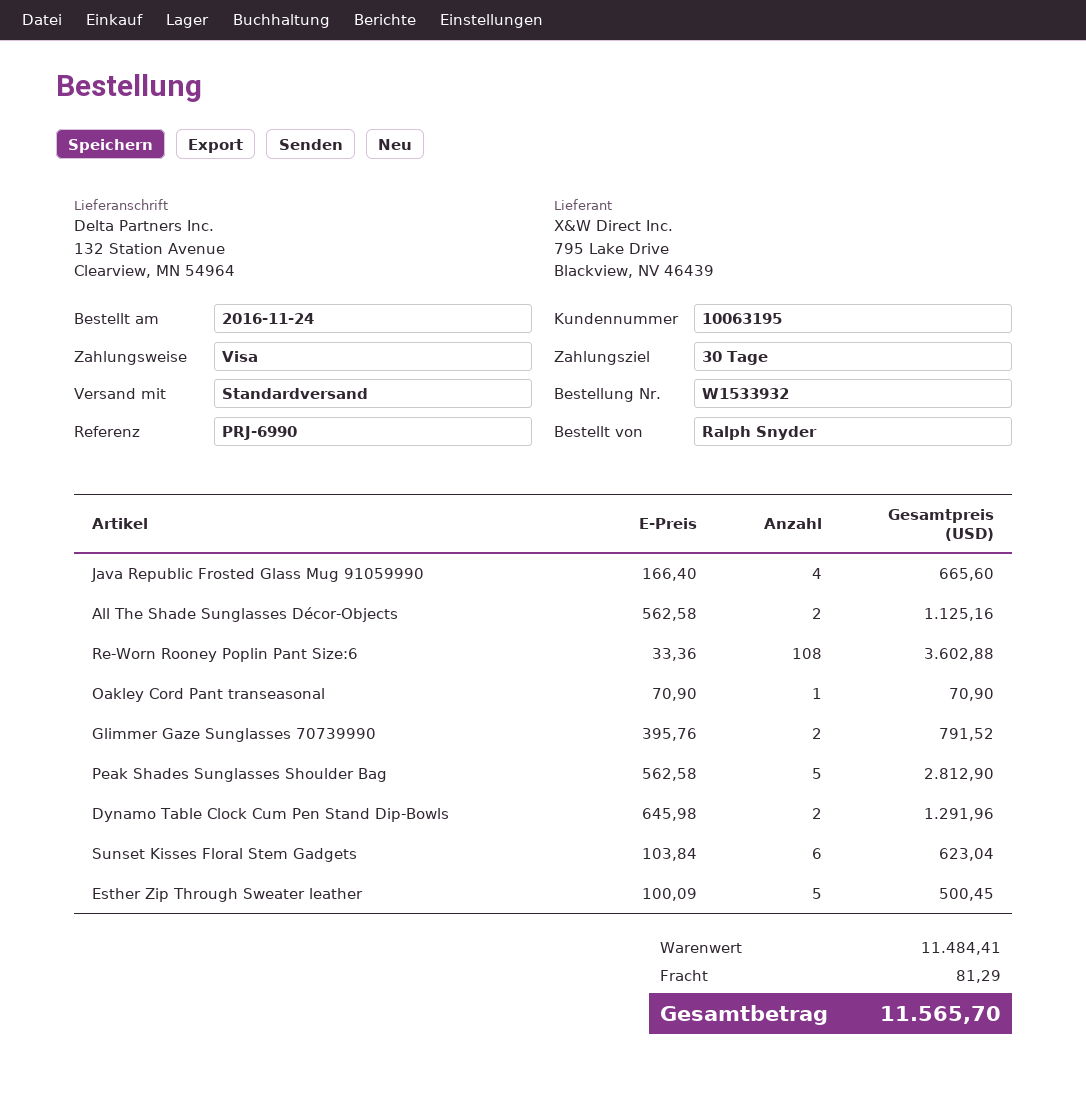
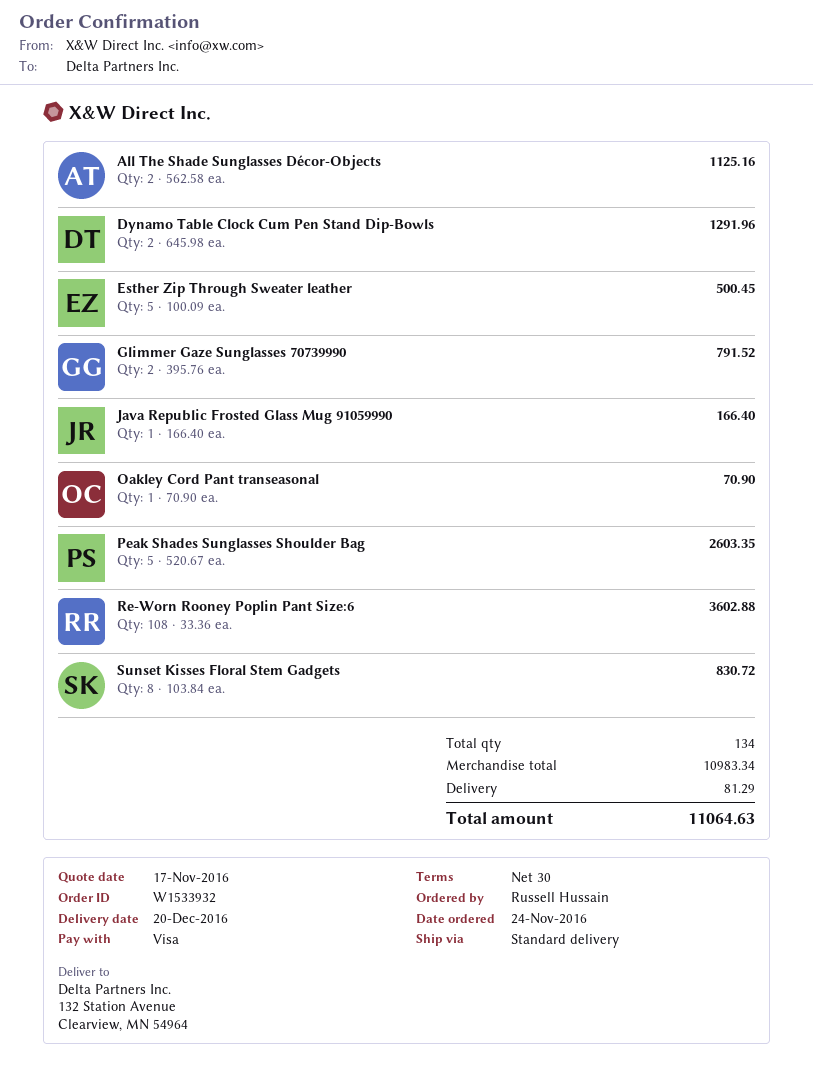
ordered by: Ralph Snyder -> Russell Hussain
Java Republic Frosted Glass Mug 91059990: 4 x 166.40 = 665.60 -> 1 x 166.40 = 166.40
Peak Shades Sunglasses Shoulder Bag: 5 x 562.58 = 2812.90 -> 5 x 520.67 = 2603.35
Sunset Kisses Floral Stem Gadgets: 6 x 103.84 = 623.04 -> 8 x 103.84 = 830.72
subtotal: 11484.41 -> 10983.34
total: 11565.70 -> 11064.63

